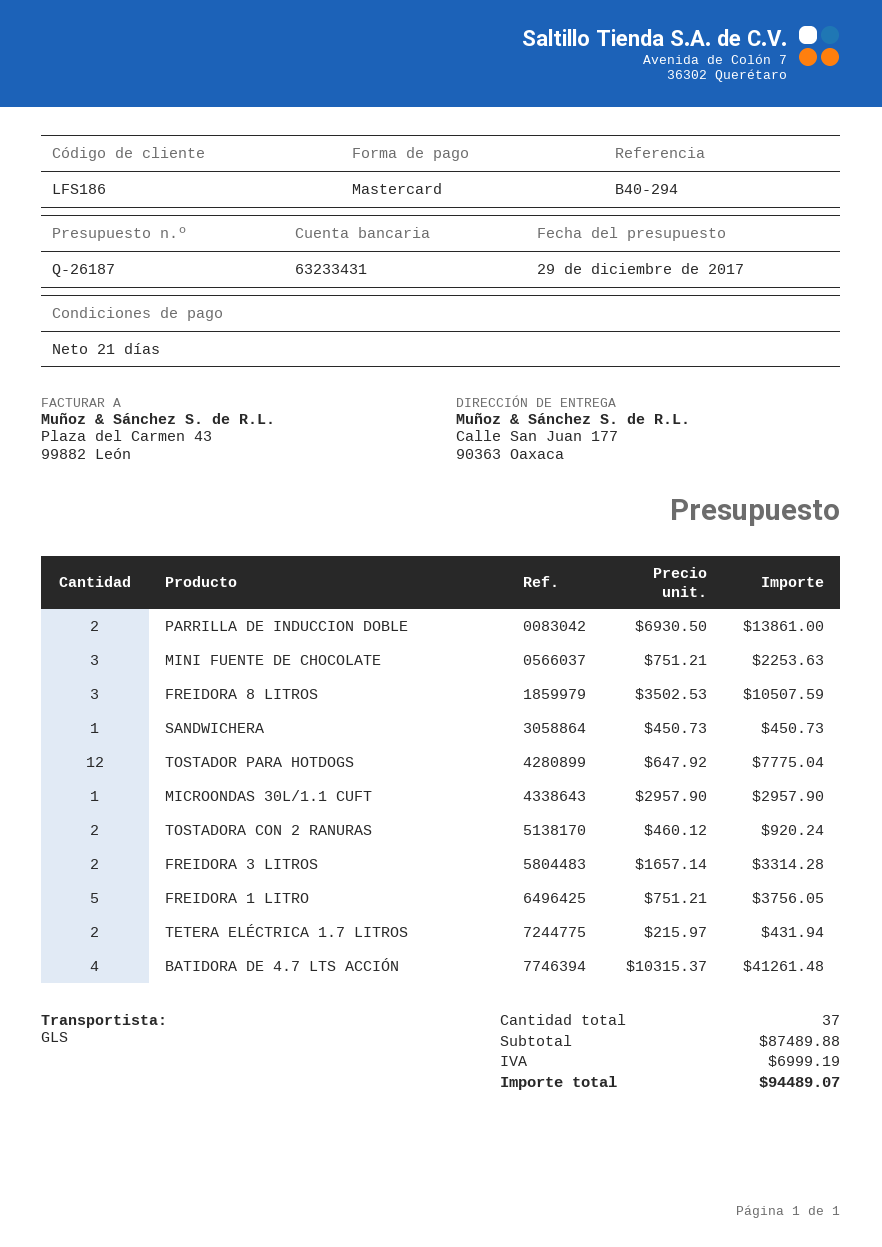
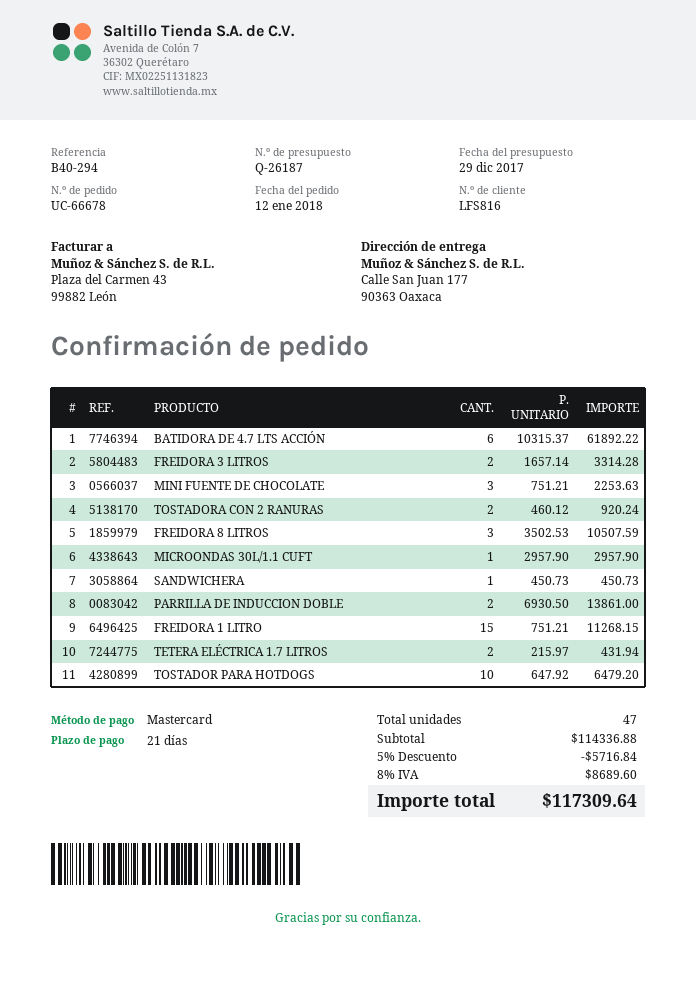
customer number: LFS186 -> LFS816
TOSTADOR PARA HOTDOGS: 12 x 647.92 = 7775.04 -> 10 x 647.92 = 6479.20
FREIDORA 1 LITRO: 5 x 751.21 = 3756.05 -> 15 x 751.21 = 11268.15
BATIDORA DE 4.7 LTS ACCIÓN: 4 x 10315.37 = 41261.48 -> 6 x 10315.37 = 61892.22
total quantity: 37 -> 47
subtotal: 87489.88 -> 114336.88
discount: none -> 5% = 5716.84
tax: 6999.19 -> 8689.60
total: 94489.07 -> 117309.64

